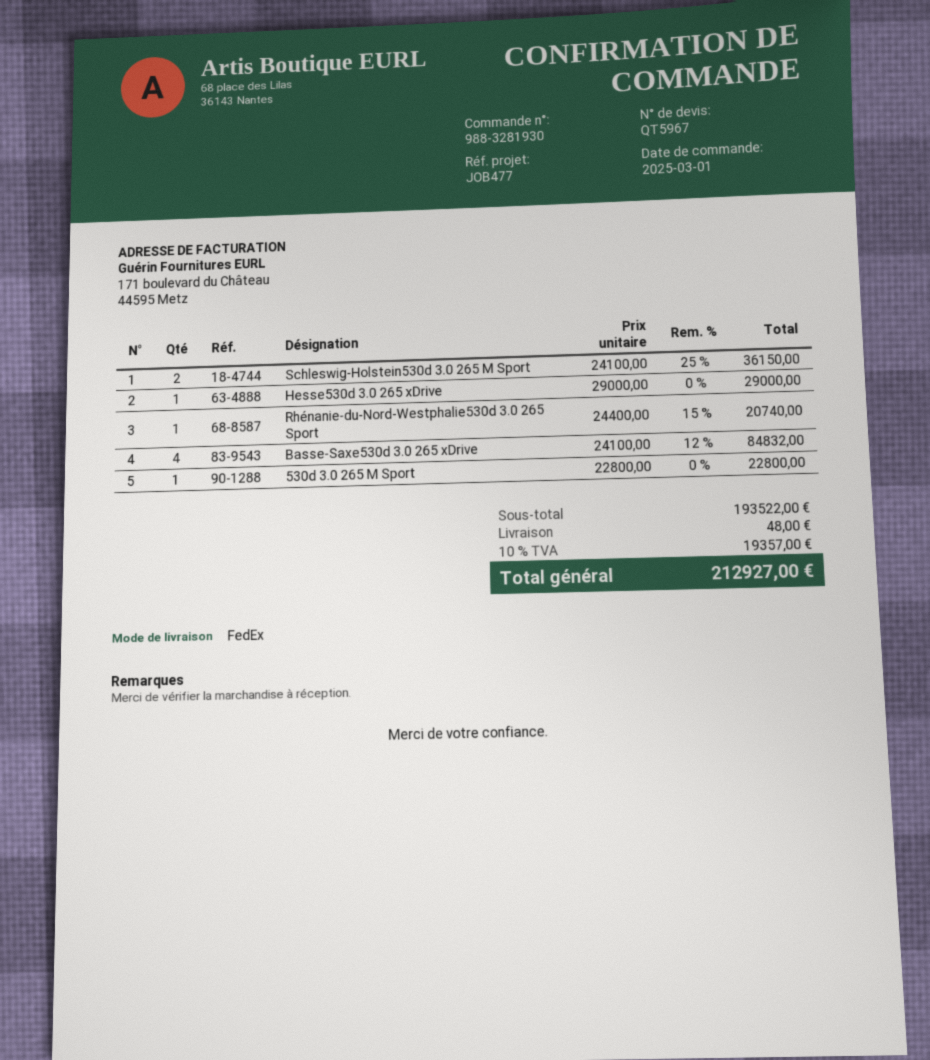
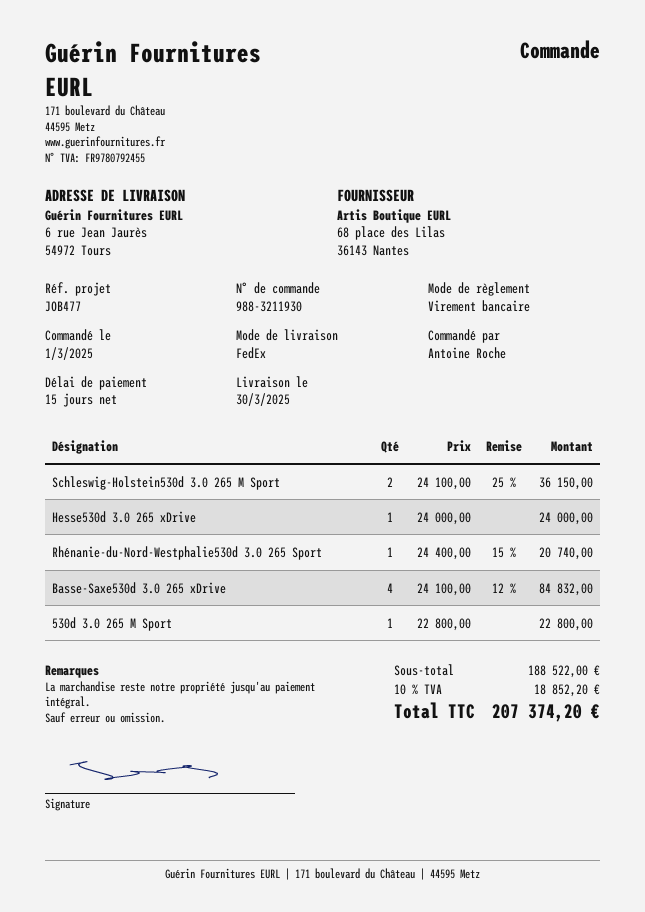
order number: 988-3281930 -> 988-3211930
Hesse530d 3.0 265 xDrive: 1 x 29000.00 = 29000.00 -> 1 x 24000.00 = 24000.00
subtotal: 193522.00 -> 188522.00
shipping: 48.00 -> none
tax: 10% = 19357.00 -> 10% = 18852.20
total: 212927.00 -> 207374.20

